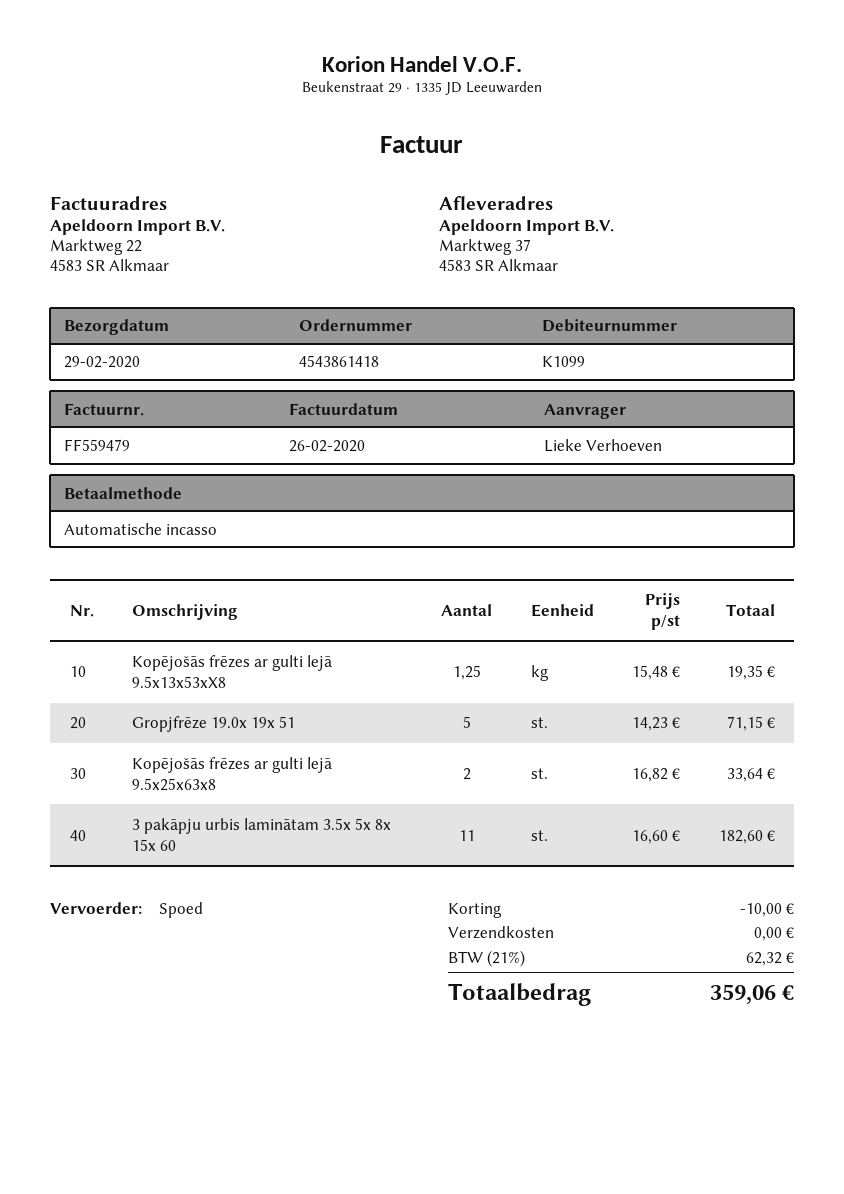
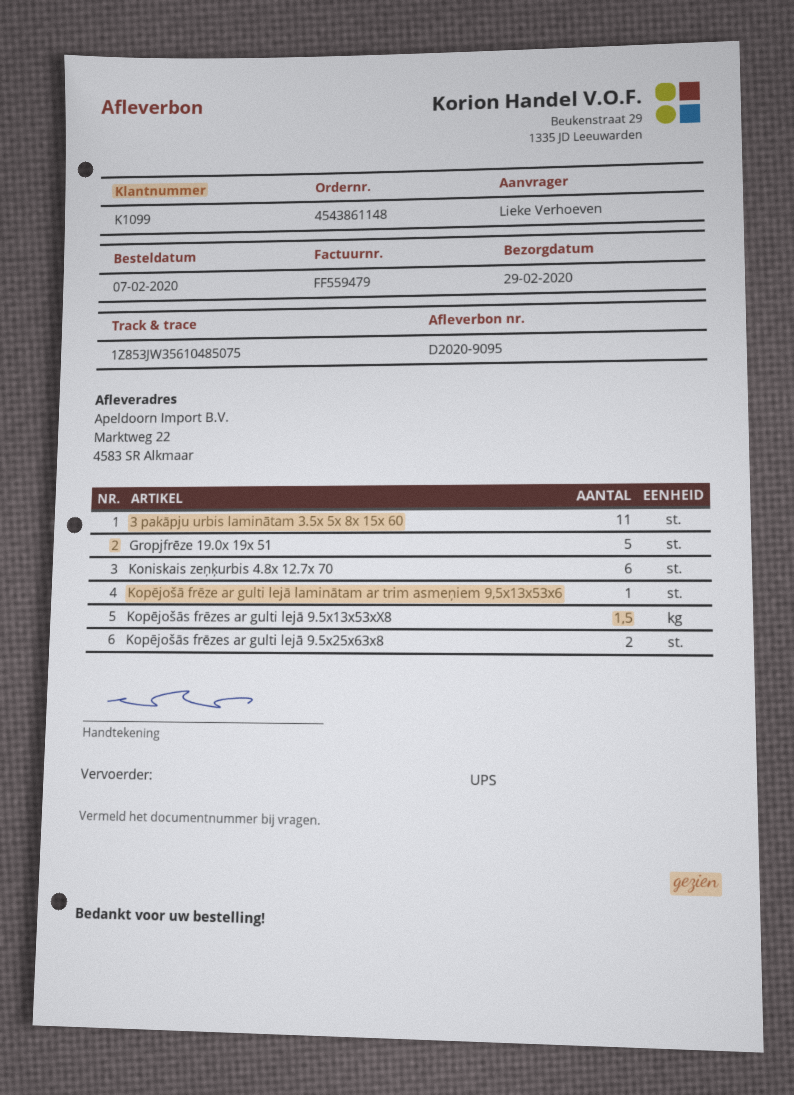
order number: 4543861418 -> 4543861148
shipping method: express -> UPS
ship to: Marktweg 37, 4583 SR Alkmaar -> Marktweg 22, 4583 SR Alkmaar
Kopējošās frēzes ar gulti lejā 9.5x13x53xX8: 1.25 -> 1.5
Koniskais zeņķurbis 4.8x 12.7x 70: none -> 6
Kopējošā frēze ar gulti lejā laminātam ar trim asmeņiem 9,5x13x53x6: none -> 1

